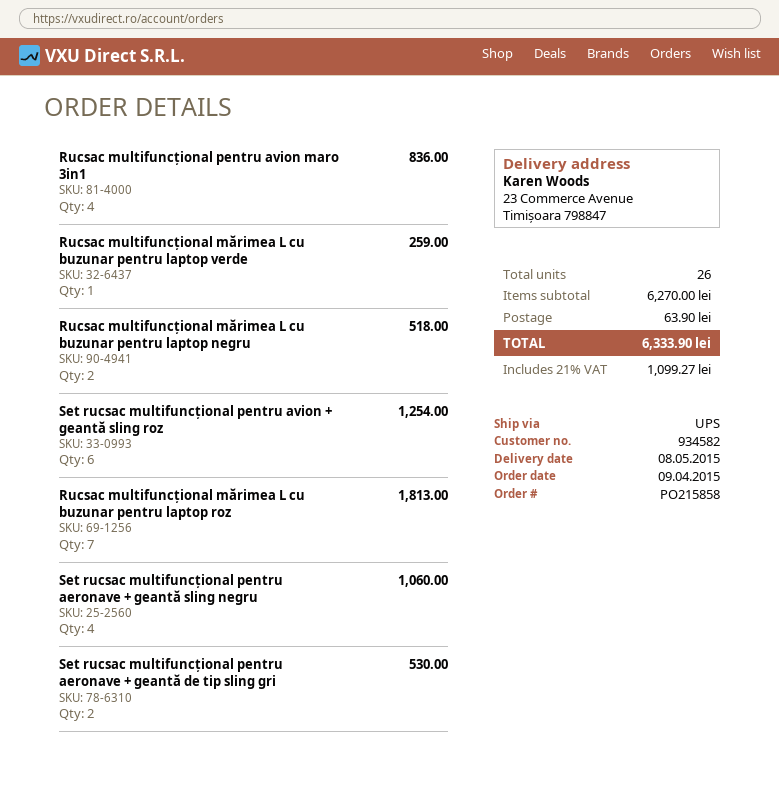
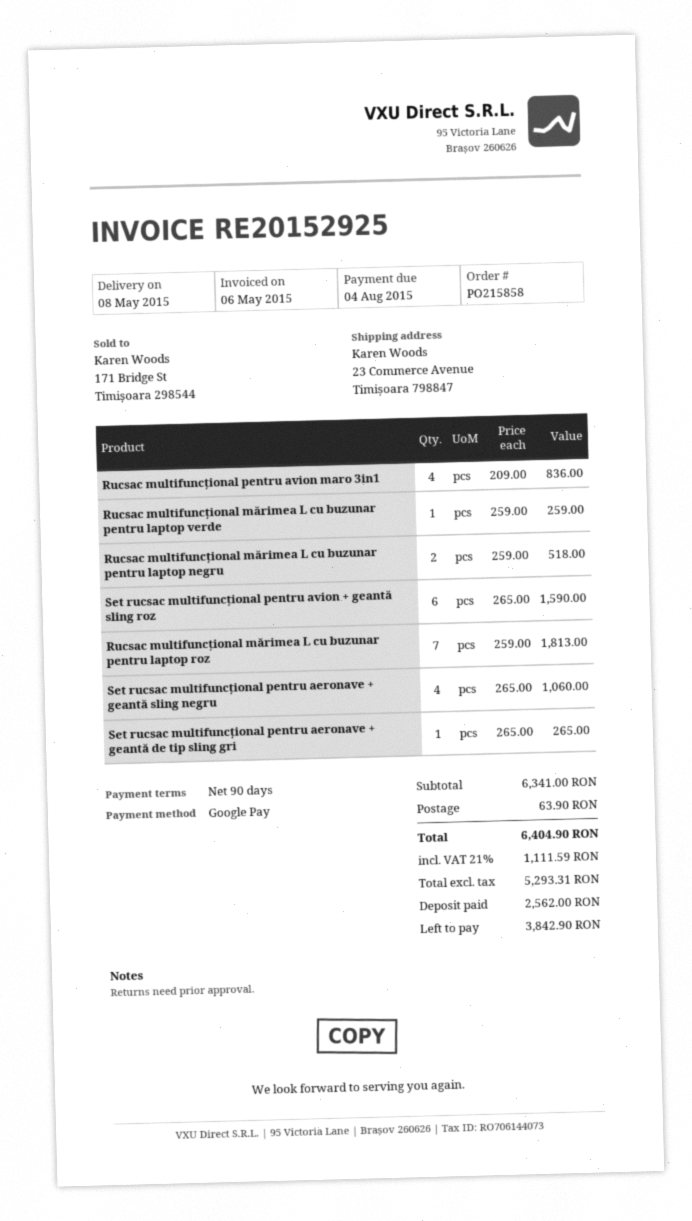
Set rucsac multifuncțional pentru avion + geantă sling roz: 6 for 1254.00 -> 6 for 1590.00
Set rucsac multifuncțional pentru aeronave + geantă de tip sling gri: 2 for 530.00 -> 1 for 265.00
subtotal: 6270.00 -> 6341.00
tax: 21% = 1099.27 -> 21% = 1111.59
total: 6333.90 -> 6404.90

